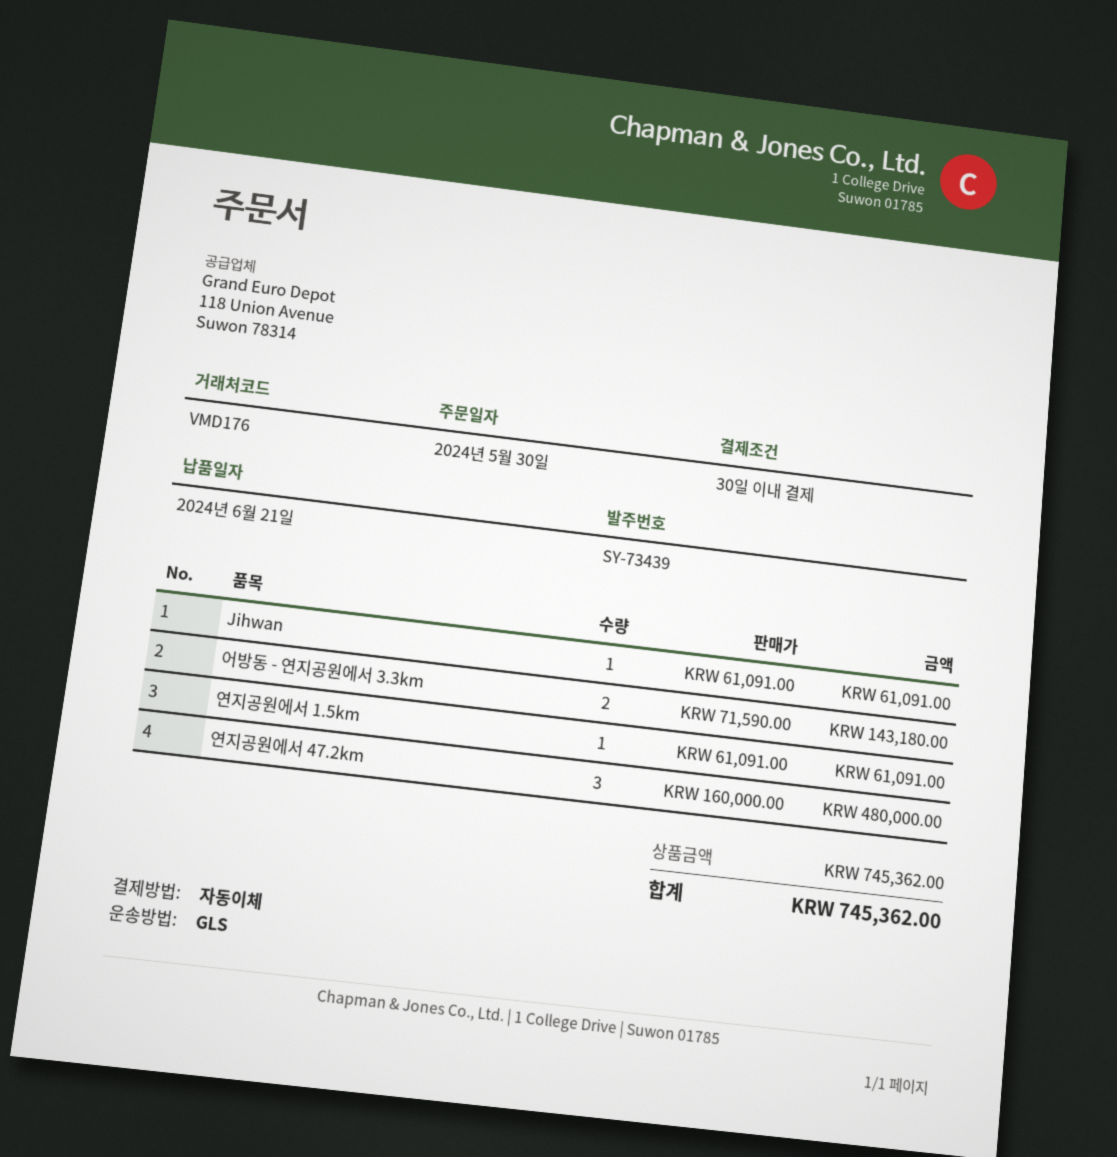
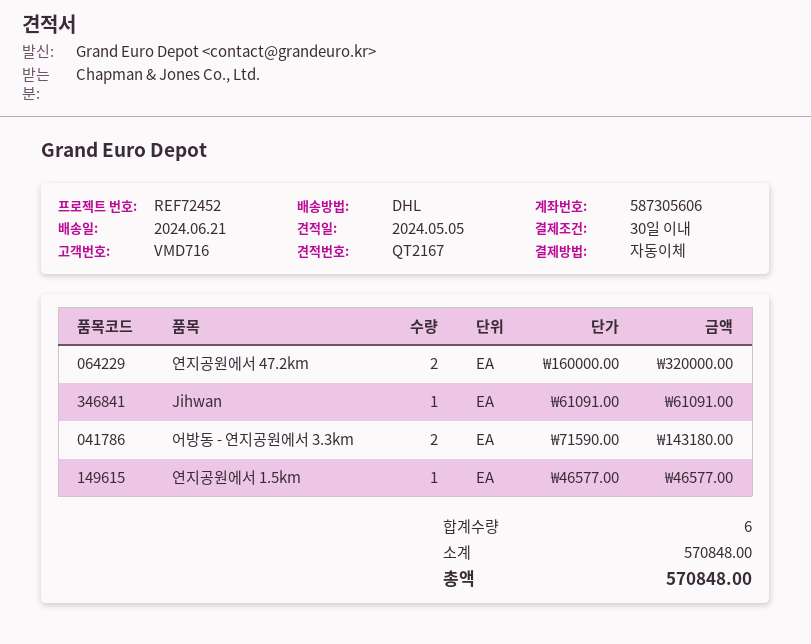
customer number: VMD176 -> VMD716
shipping method: GLS -> DHL
연지공원에서 1.5km: 1 x 61091.00 = 61091.00 -> 1 x 46577.00 = 46577.00
연지공원에서 47.2km: 3 x 160000.00 = 480000.00 -> 2 x 160000.00 = 320000.00
subtotal: 745362.00 -> 570848.00
total: 745362.00 -> 570848.00

